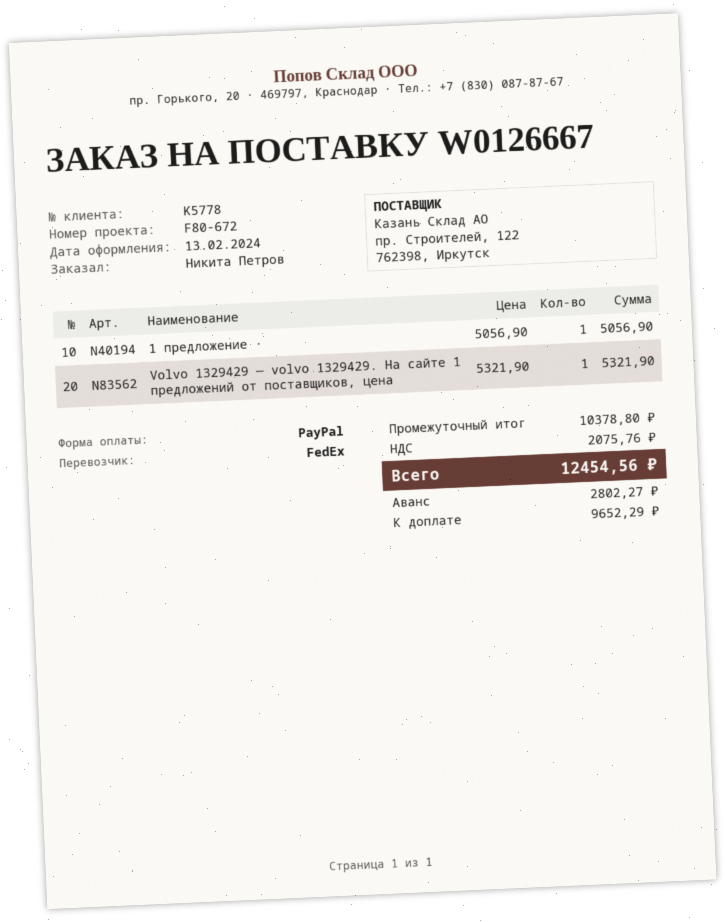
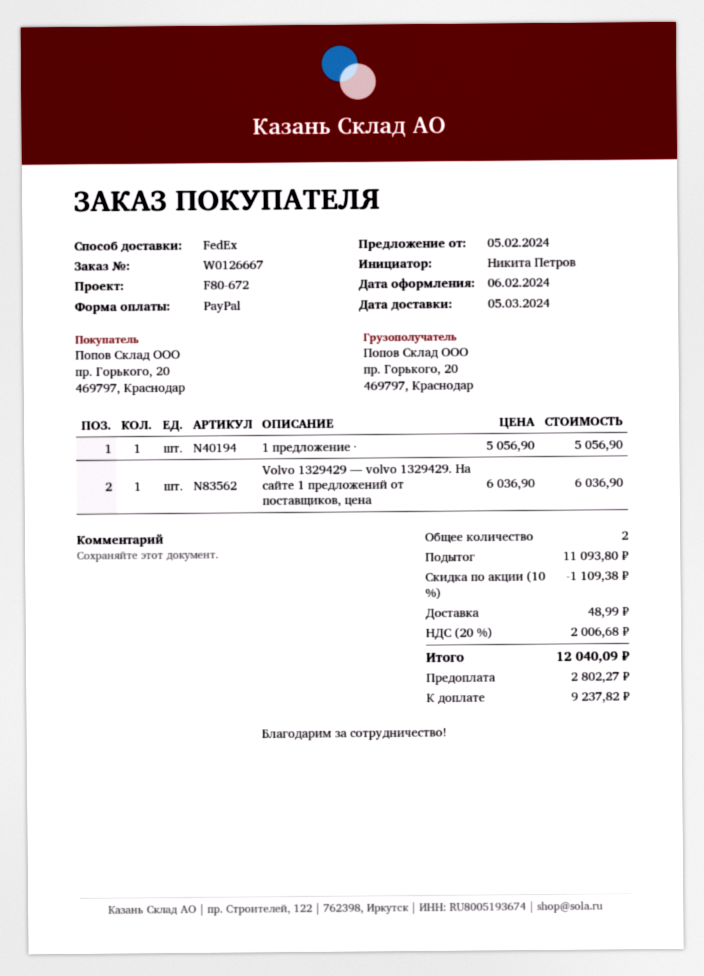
order date: 2024-02-13 -> 2024-02-06
Volvo 1329429 — volvo 1329429. На сайте 1 предложений от поставщиков, цена: 1 x 5321.90 = 5321.90 -> 1 x 6036.90 = 6036.90
subtotal: 10378.80 -> 11093.80
discount: none -> 10% = 1109.38
shipping: none -> 48.99
tax: 2075.76 -> 2006.68
total: 12454.56 -> 12040.09
balance: 9652.29 -> 9237.82

